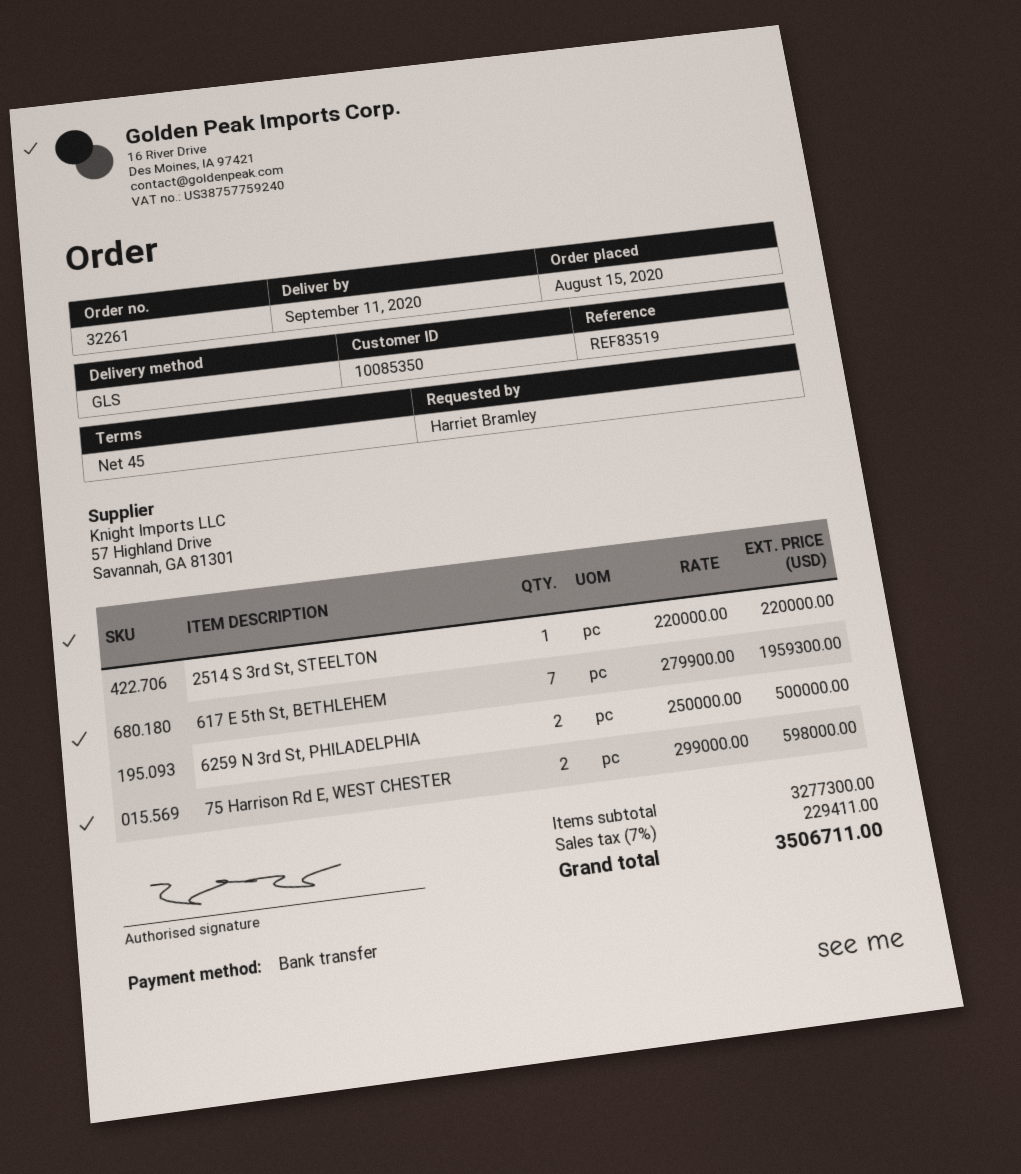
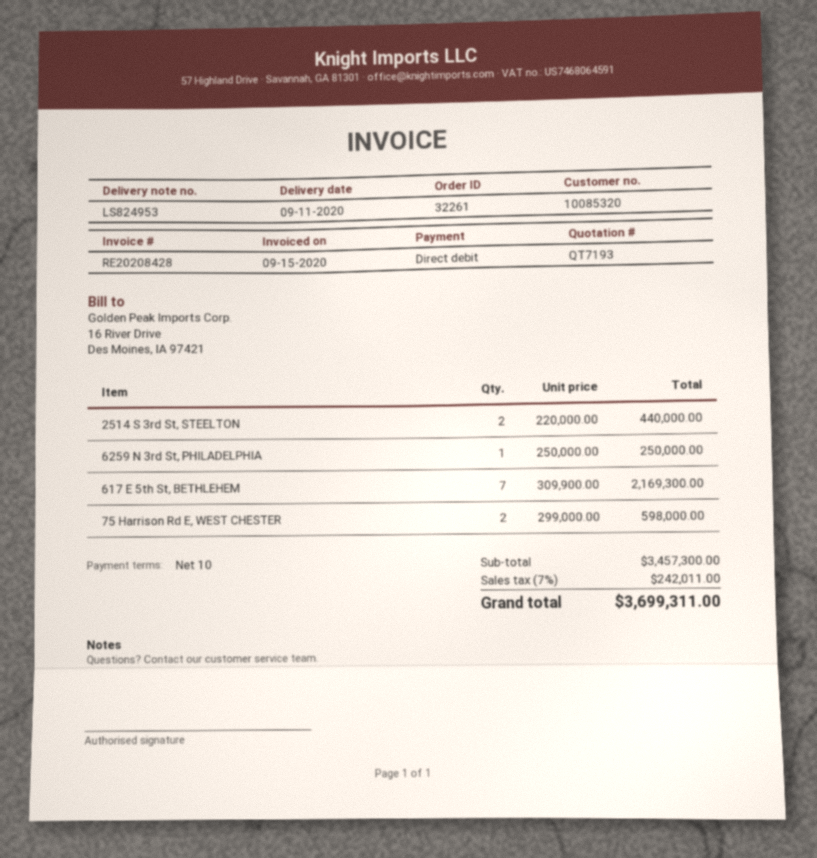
payment terms: 45 days -> 10 days
customer number: 10085350 -> 10085320
payment method: bank transfer -> direct debit
2514 S 3rd St, STEELTON: 1 x 220000.00 = 220000.00 -> 2 x 220000.00 = 440000.00
617 E 5th St, BETHLEHEM: 7 x 279900.00 = 1959300.00 -> 7 x 309900.00 = 2169300.00
6259 N 3rd St, PHILADELPHIA: 2 x 250000.00 = 500000.00 -> 1 x 250000.00 = 250000.00
subtotal: 3277300.00 -> 3457300.00
tax: 7% = 229411.00 -> 7% = 242011.00
total: 3506711.00 -> 3699311.00

